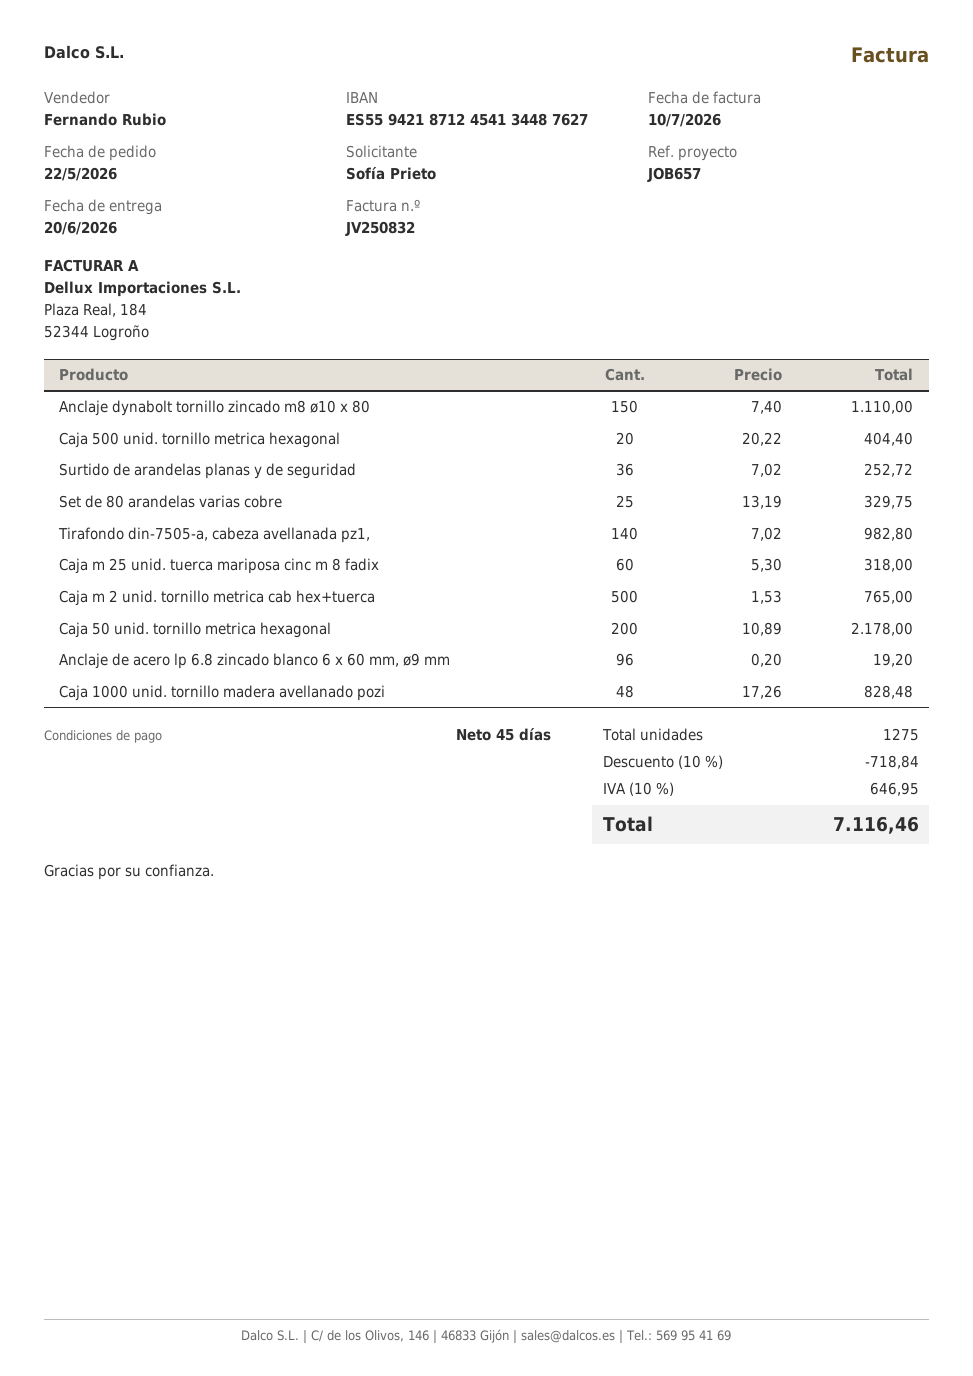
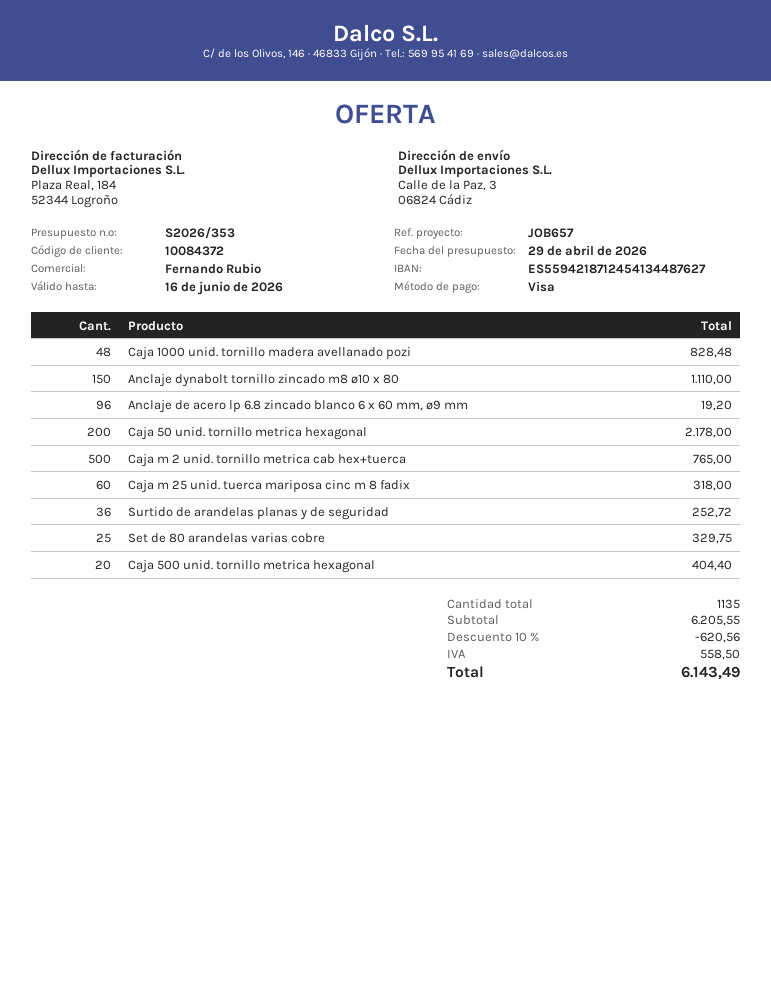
Tirafondo din-7505-a, cabeza avellanada pz1,: 140 for 982.80 -> none
total quantity: 1275 -> 1135
discount: 10% = 718.84 -> 10% = 620.56
tax: 646.95 -> 558.50
total: 7116.46 -> 6143.49

